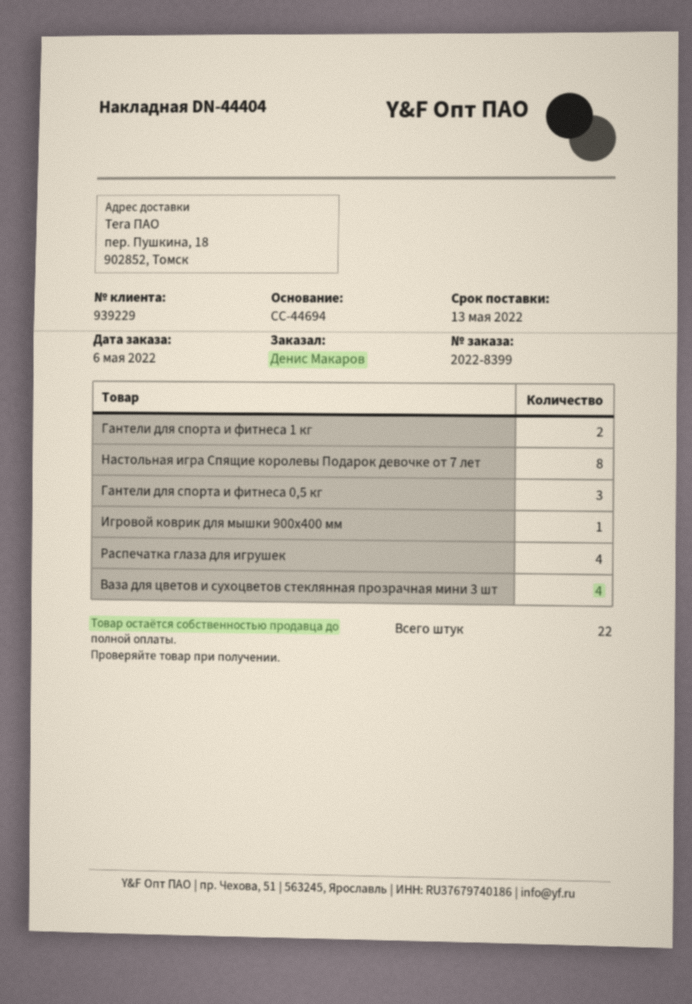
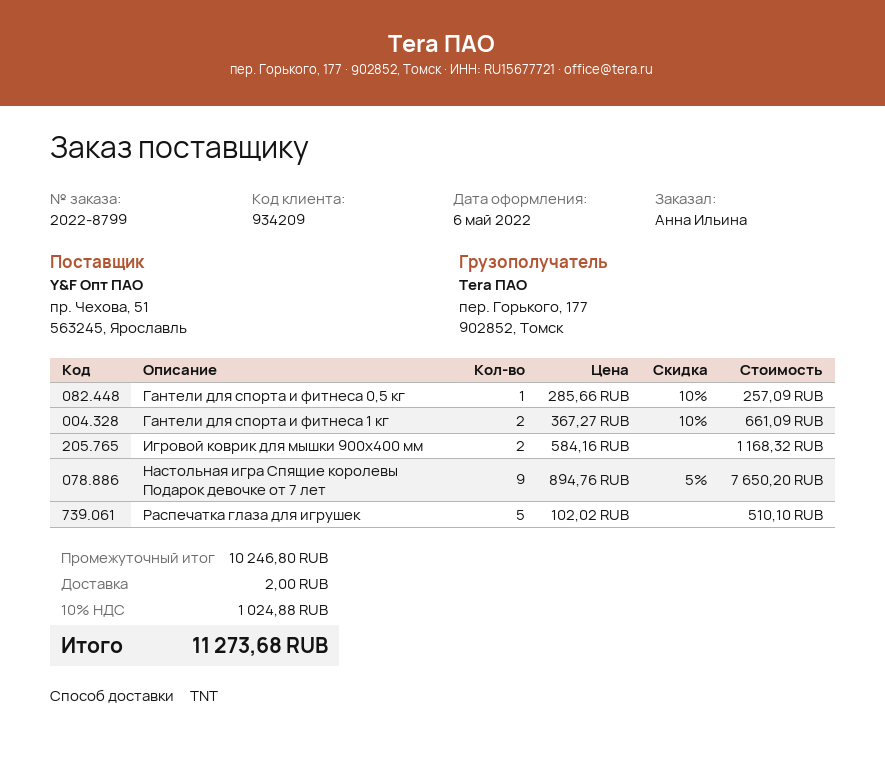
order number: 2022-8399 -> 2022-8799
customer number: 939229 -> 934209
ordered by: Денис Макаров -> Анна Ильина
ship to: пер. Пушкина, 18, 902852, Томск -> пер. Горького, 177, 902852, Томск
Настольная игра Спящие королевы Подарок девочке от 7 лет: 8 -> 9
Гантели для спорта и фитнеса 0,5 кг: 3 -> 1
Игровой коврик для мышки 900х400 мм: 1 -> 2
Распечатка глаза для игрушек: 4 -> 5
Ваза для цветов и сухоцветов стеклянная прозрачная мини 3 шт: 4 -> none

